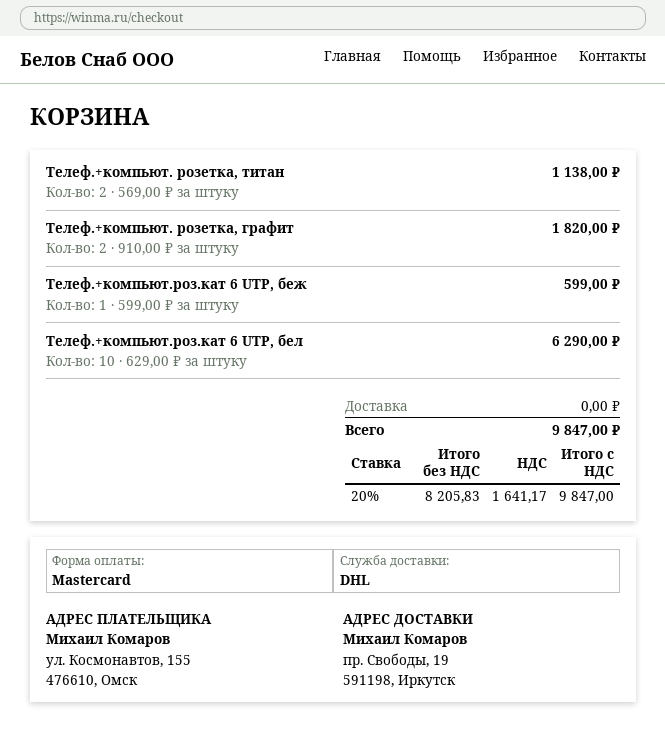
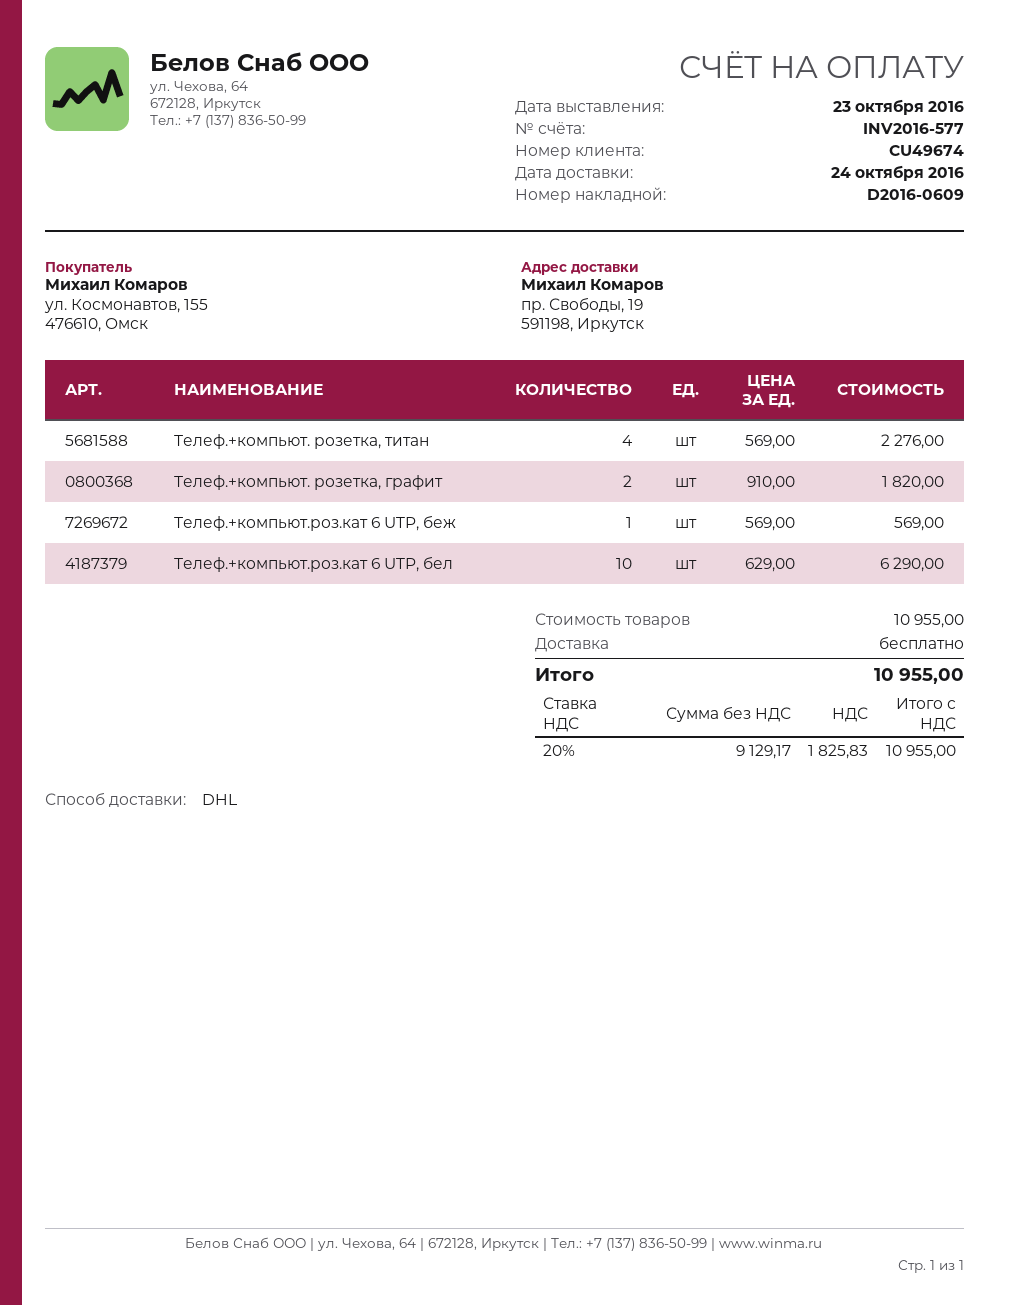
Телеф.+компьют. розетка, титан: 2 x 569.00 = 1138.00 -> 4 x 569.00 = 2276.00
Телеф.+компьют.роз.кат 6 UTP, беж: 1 x 599.00 = 599.00 -> 1 x 569.00 = 569.00
net: 8205.83 -> 9129.17
tax: 20% = 1641.17 -> 20% = 1825.83
total: 9847.00 -> 10955.00

